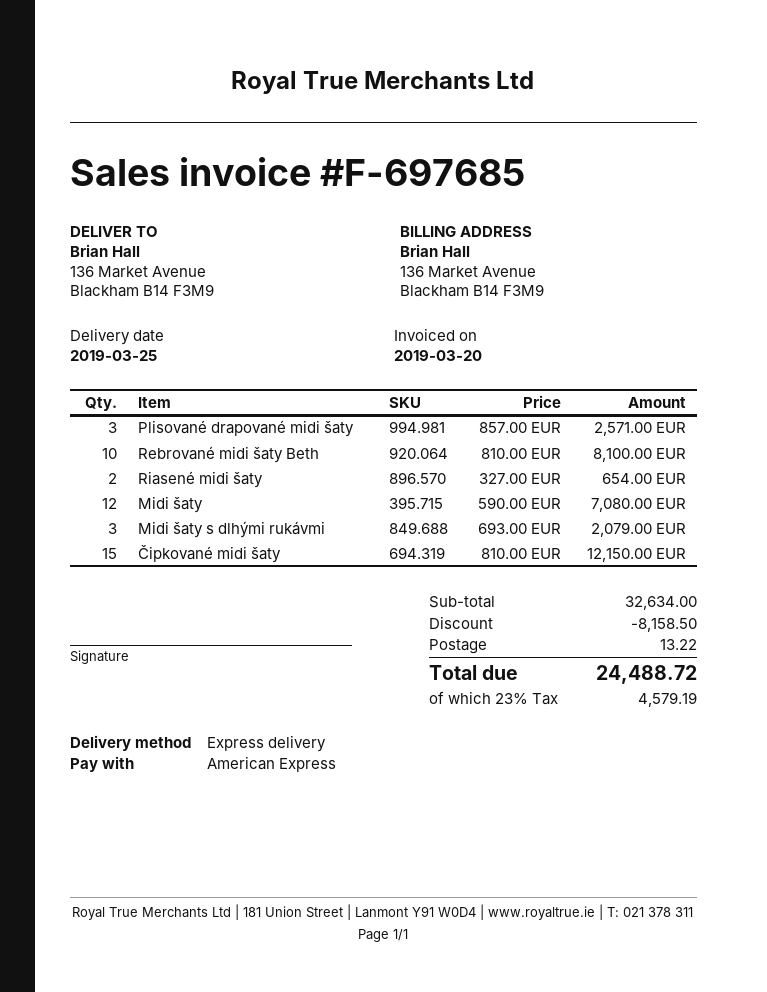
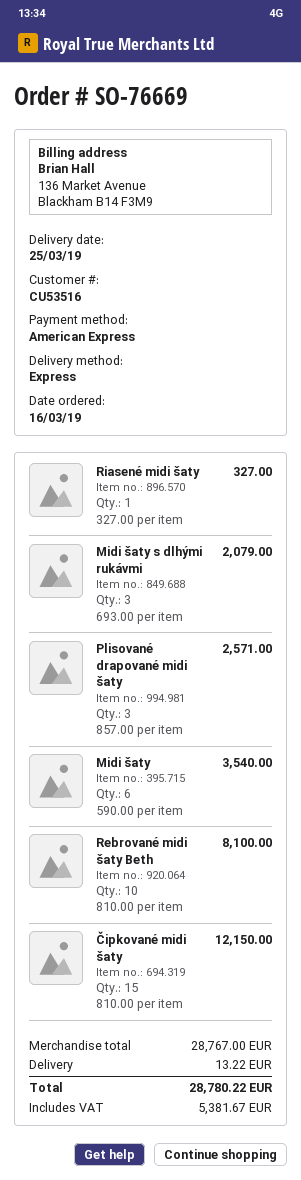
Riasené midi šaty: 2 x 327.00 = 654.00 -> 1 x 327.00 = 327.00
Midi šaty: 12 x 590.00 = 7080.00 -> 6 x 590.00 = 3540.00
subtotal: 32634.00 -> 28767.00
discount: 8158.50 -> none
tax: 4579.19 -> 5381.67
total: 24488.72 -> 28780.22

